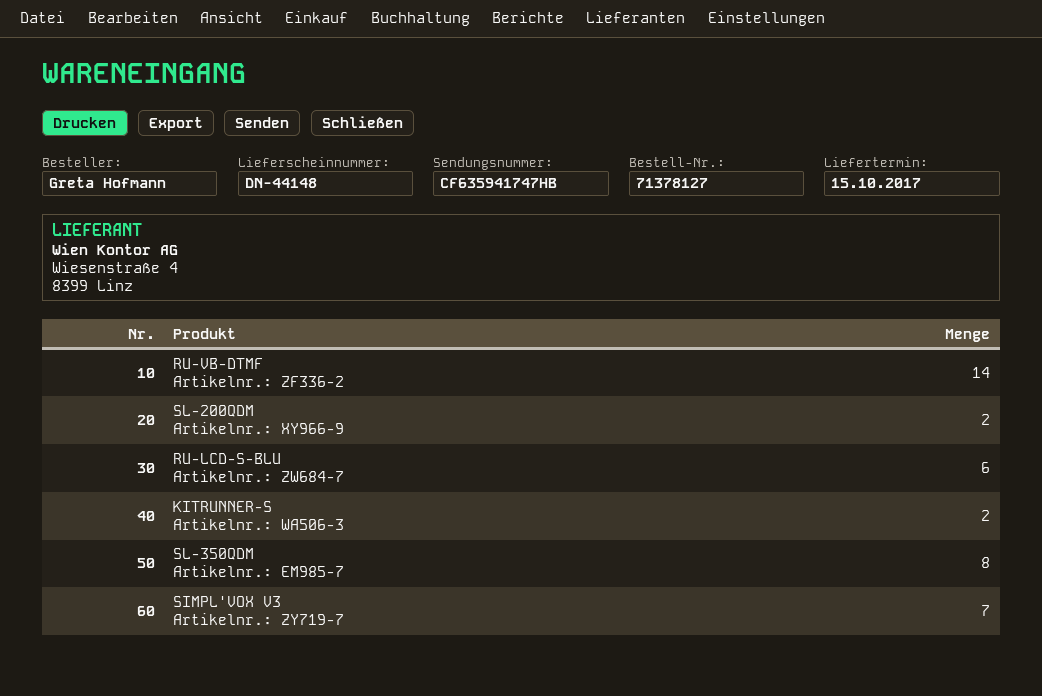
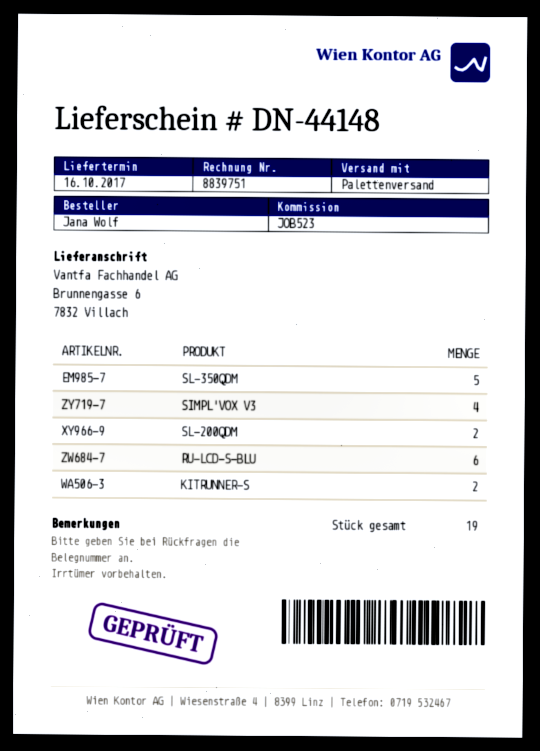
delivery date: 2017-10-15 -> 2017-10-16
ordered by: Greta Hofmann -> Jana Wolf
RU-VB-DTMF: 14 -> none
SL-350QDM: 8 -> 5
SIMPL'VOX V3: 7 -> 4

